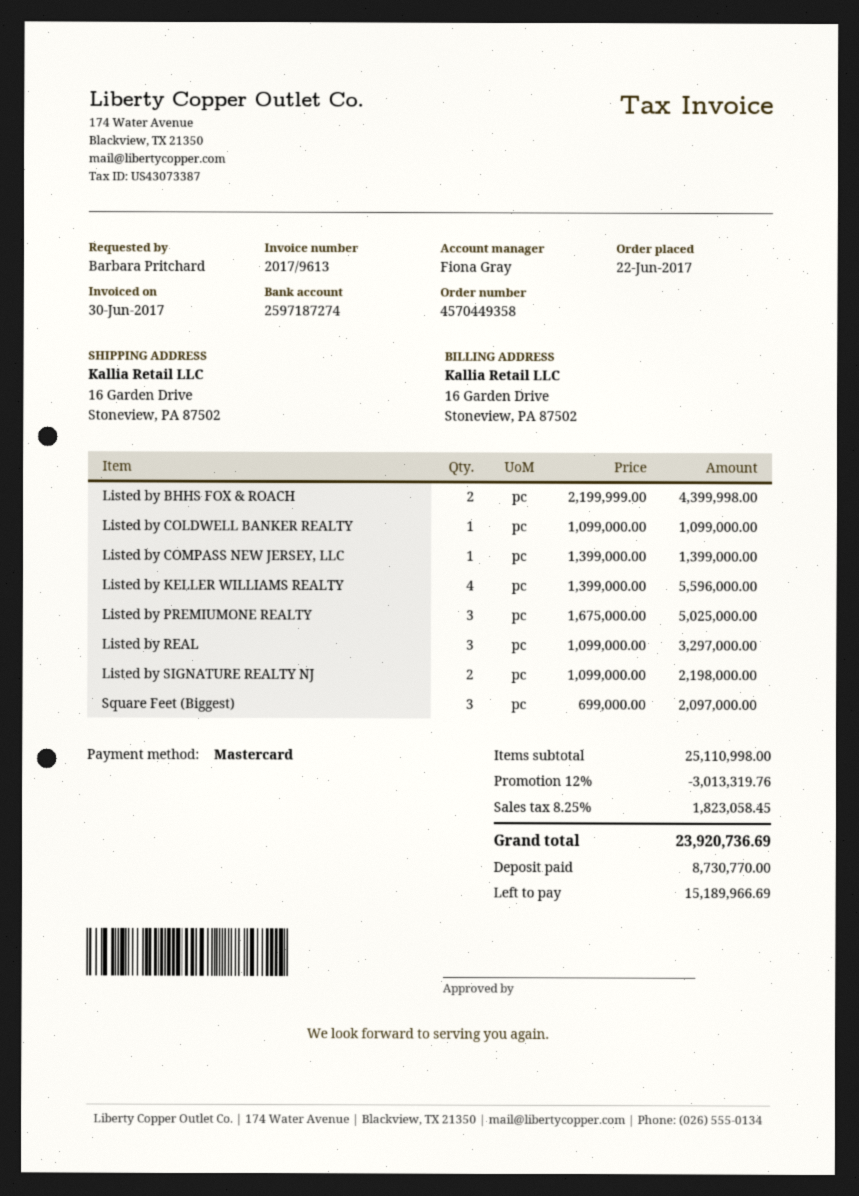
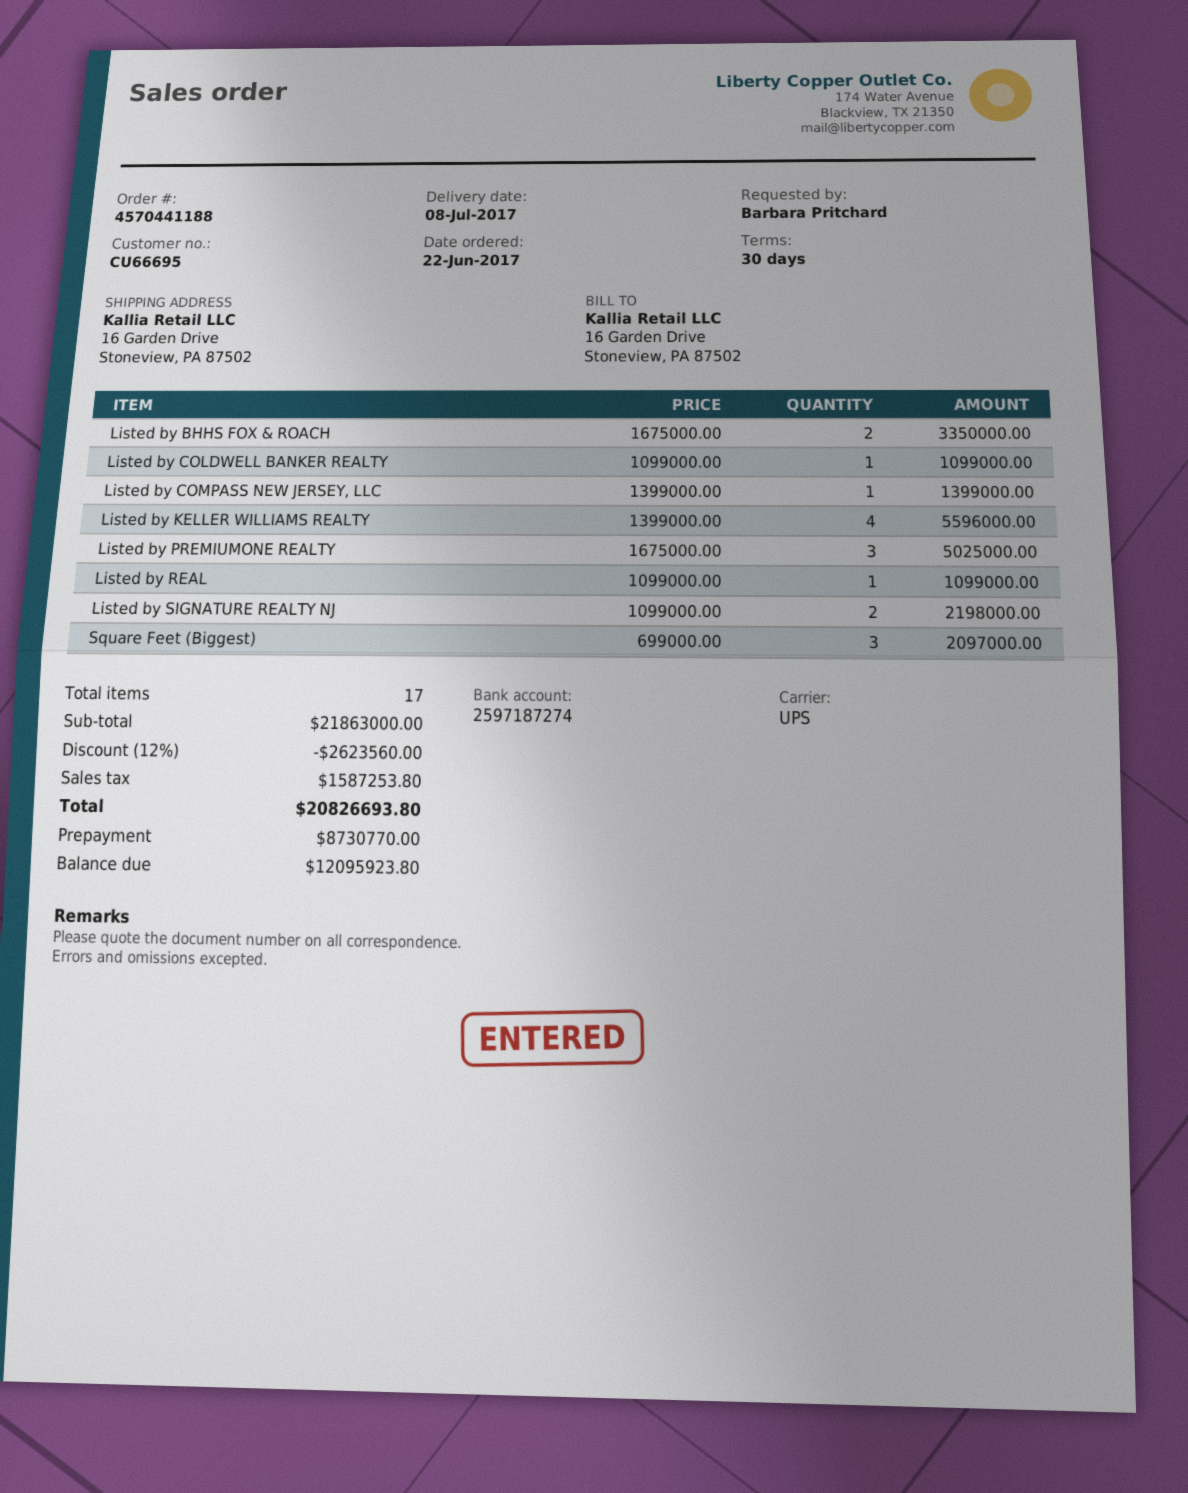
order number: 4570449358 -> 4570441188
Listed by BHHS FOX & ROACH: 2 x 2199999.00 = 4399998.00 -> 2 x 1675000.00 = 3350000.00
Listed by REAL: 3 x 1099000.00 = 3297000.00 -> 1 x 1099000.00 = 1099000.00
subtotal: 25110998.00 -> 21863000.00
discount: 12% = 3013319.76 -> 12% = 2623560.00
tax: 1823058.45 -> 1587253.80
total: 23920736.69 -> 20826693.80
balance: 15189966.69 -> 12095923.80

